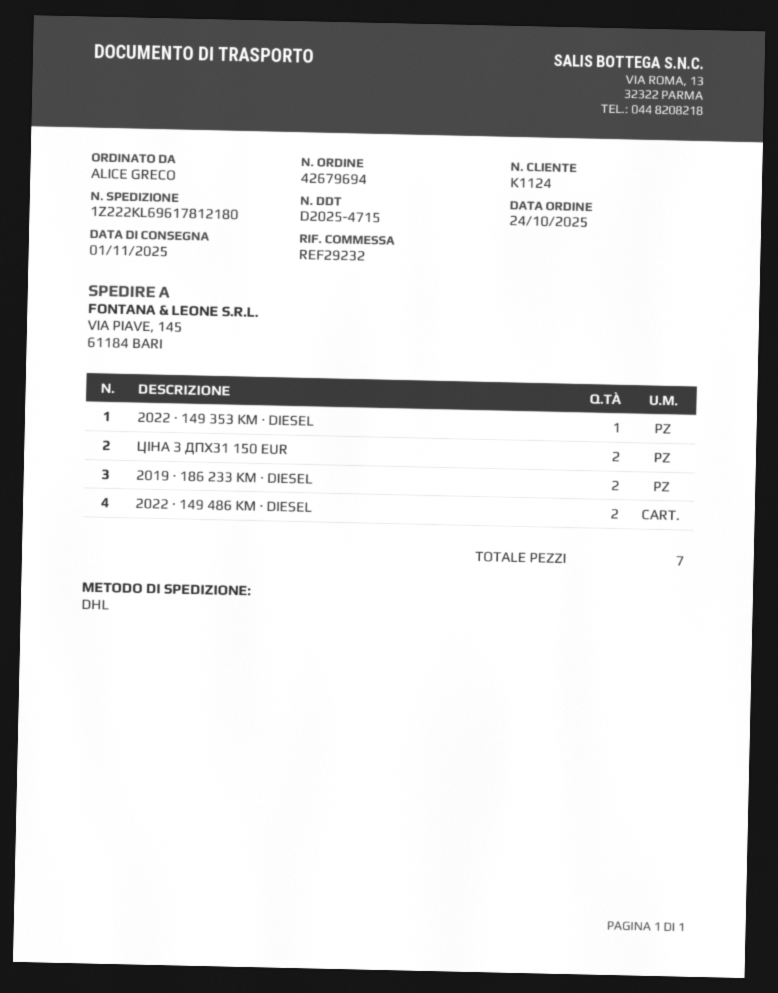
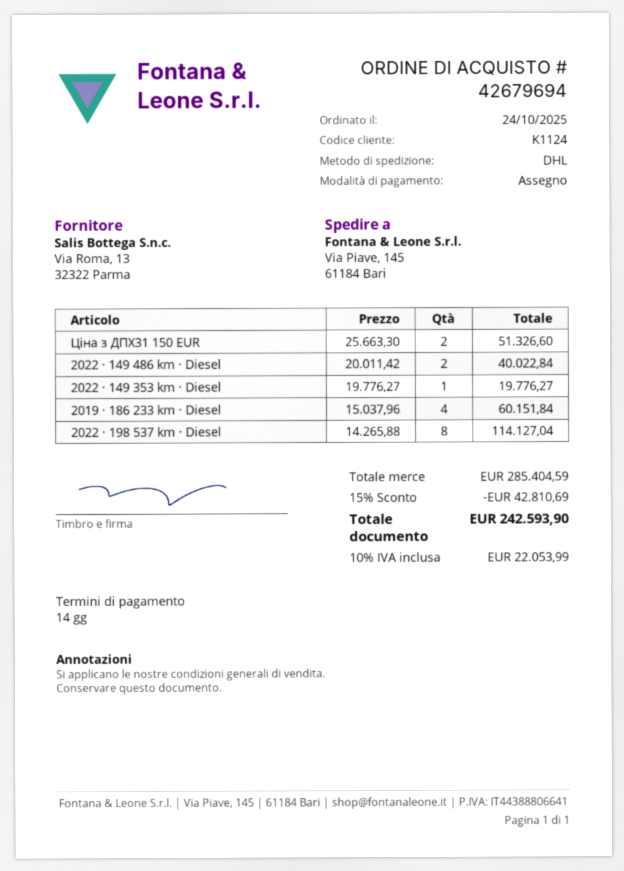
2019 · 186 233 KM · DIESEL: 2 -> 4
2022 · 198 537 km · Diesel: none -> 8

